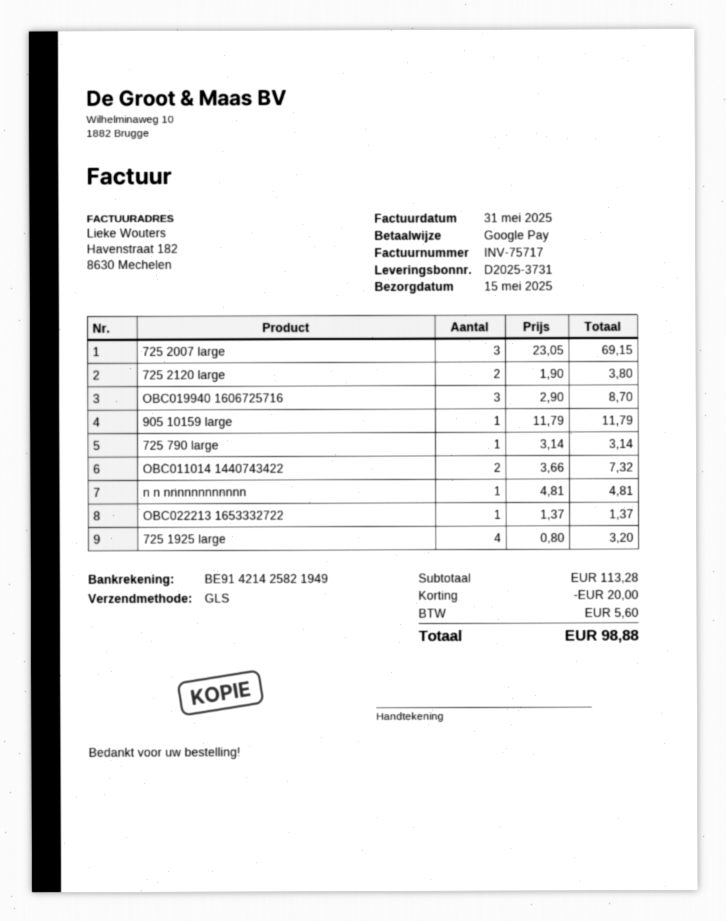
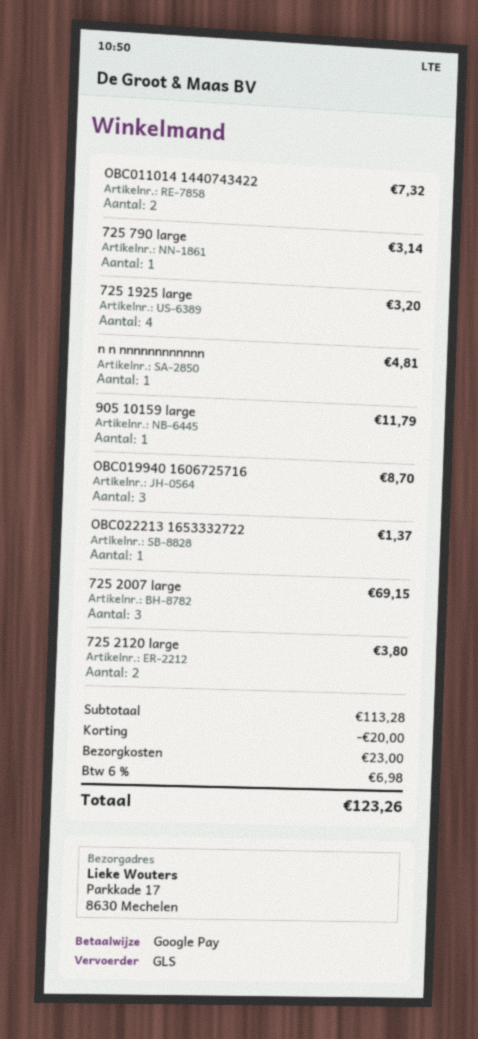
shipping: none -> 23.00
tax: 5.60 -> 6.98
total: 98.88 -> 123.26

